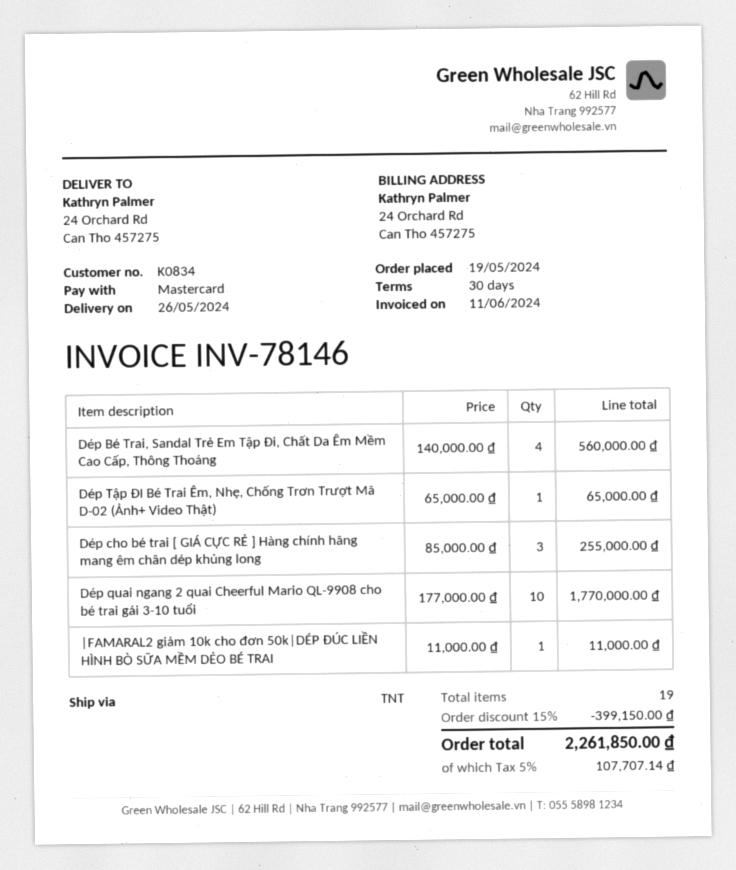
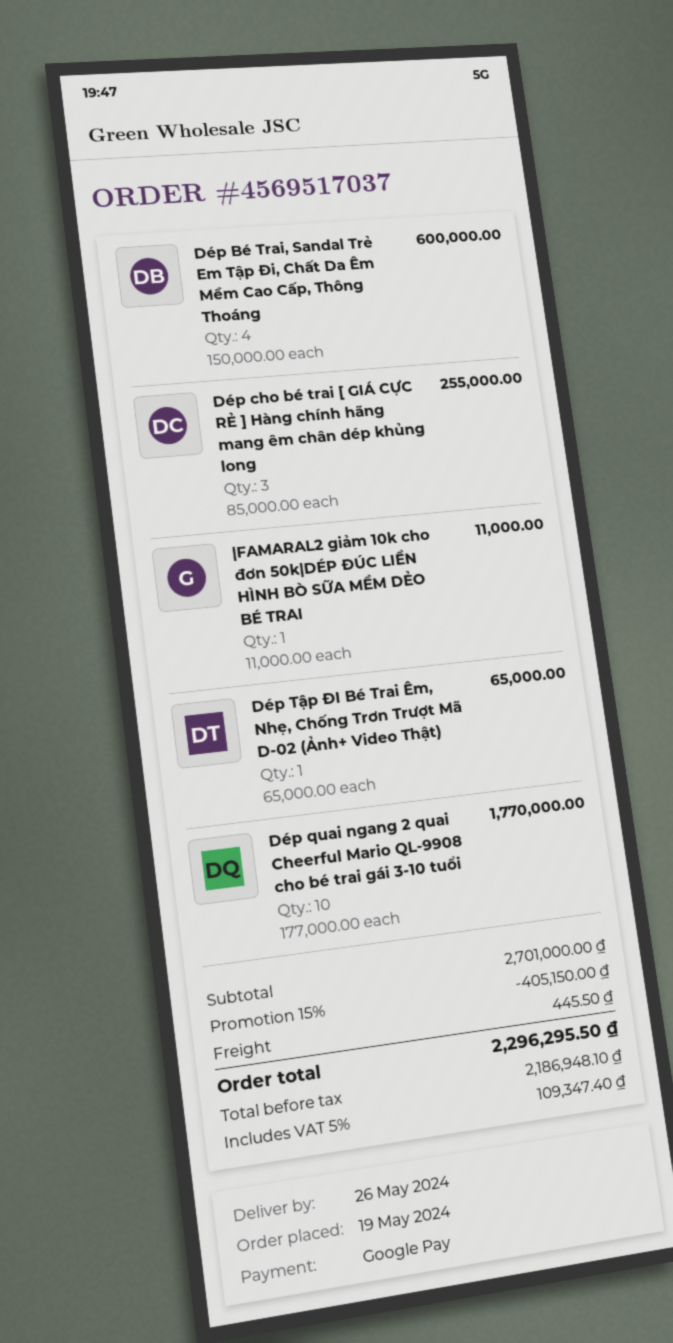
payment method: Mastercard -> Google Pay
Dép Bé Trai, Sandal Trẻ Em Tập Đi, Chất Da Êm Mềm Cao Cấp, Thông Thoáng: 4 x 140000.00 = 560000.00 -> 4 x 150000.00 = 600000.00
discount: 15% = 399150.00 -> 15% = 405150.00
shipping: none -> 445.50
tax: 5% = 107707.14 -> 5% = 109347.40
total: 2261850.00 -> 2296295.50

